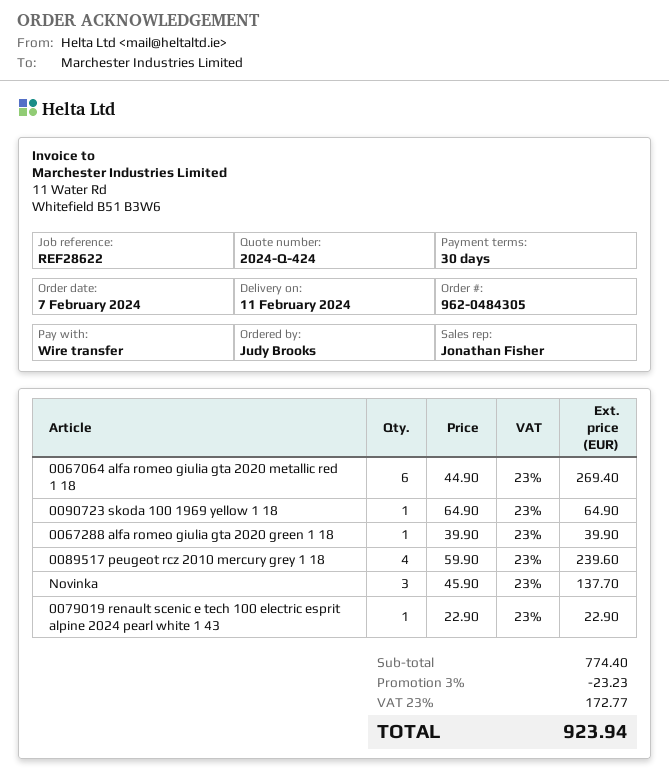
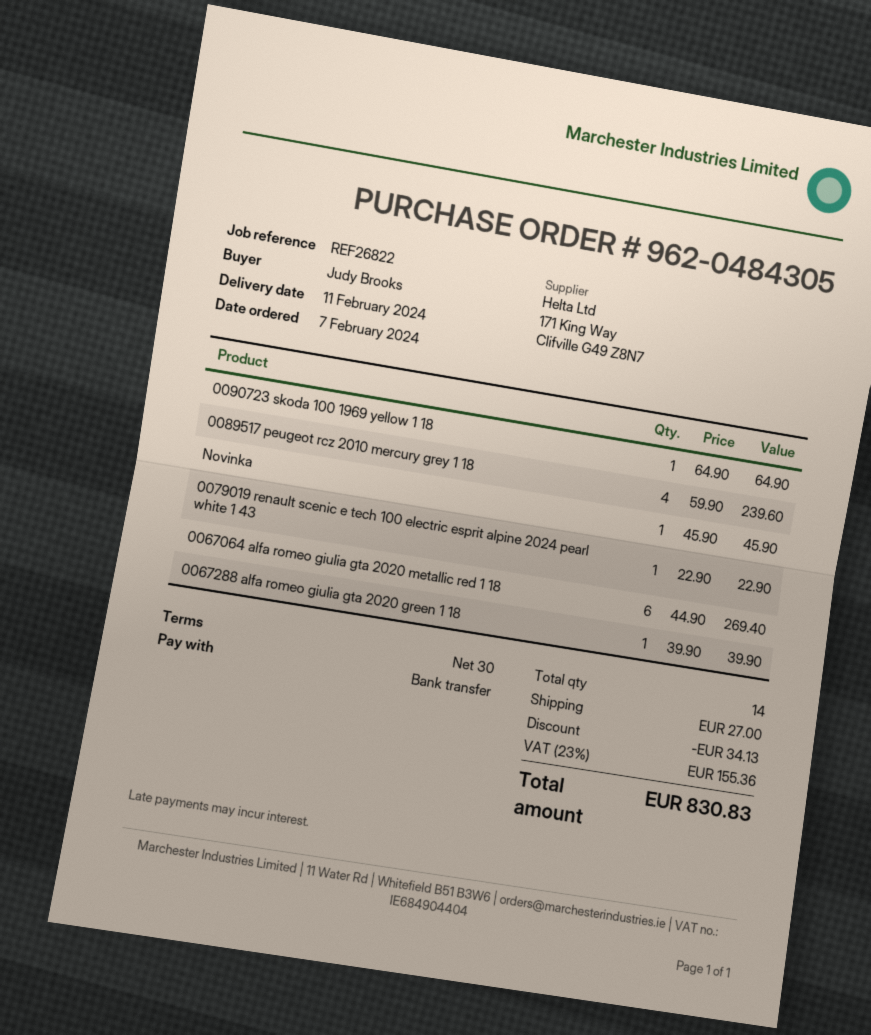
reference: REF28622 -> REF26822
Novinka: 3 x 45.90 = 137.70 -> 1 x 45.90 = 45.90
discount: 23.23 -> 34.13
shipping: none -> 27.00
tax: 23% = 172.77 -> 23% = 155.36
total: 923.94 -> 830.83

